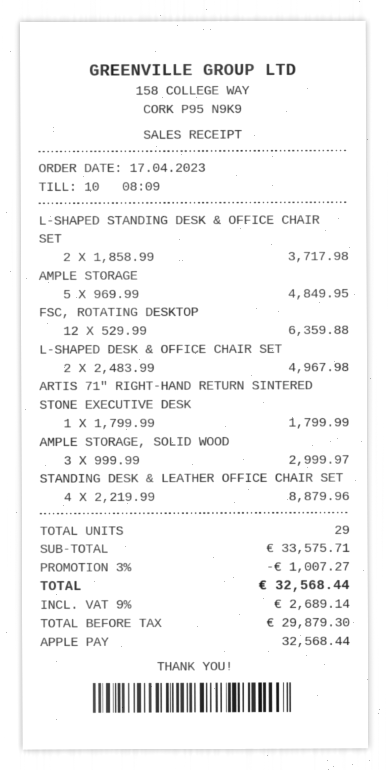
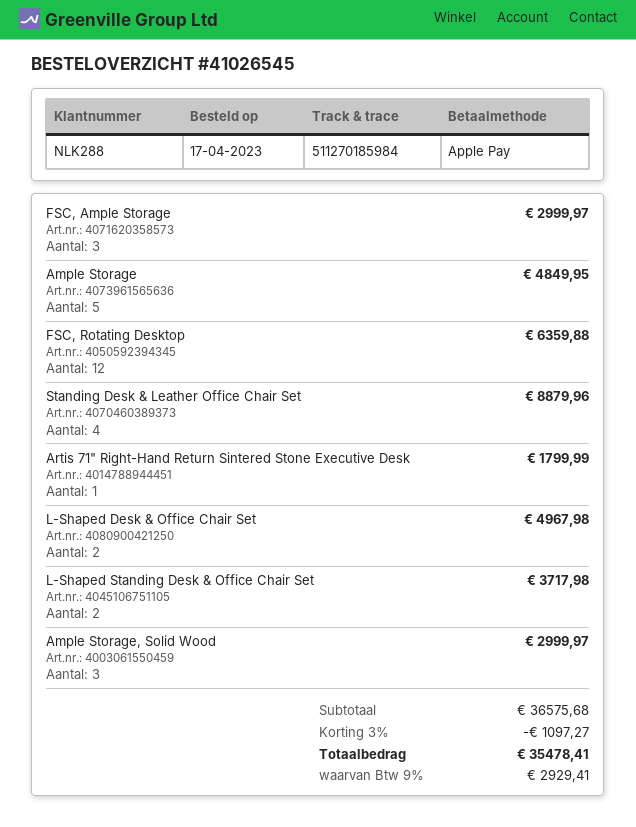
FSC, Ample Storage: none -> 3 for 2999.97
subtotal: 33575.71 -> 36575.68
discount: 3% = 1007.27 -> 3% = 1097.27
tax: 9% = 2689.14 -> 9% = 2929.41
total: 32568.44 -> 35478.41

